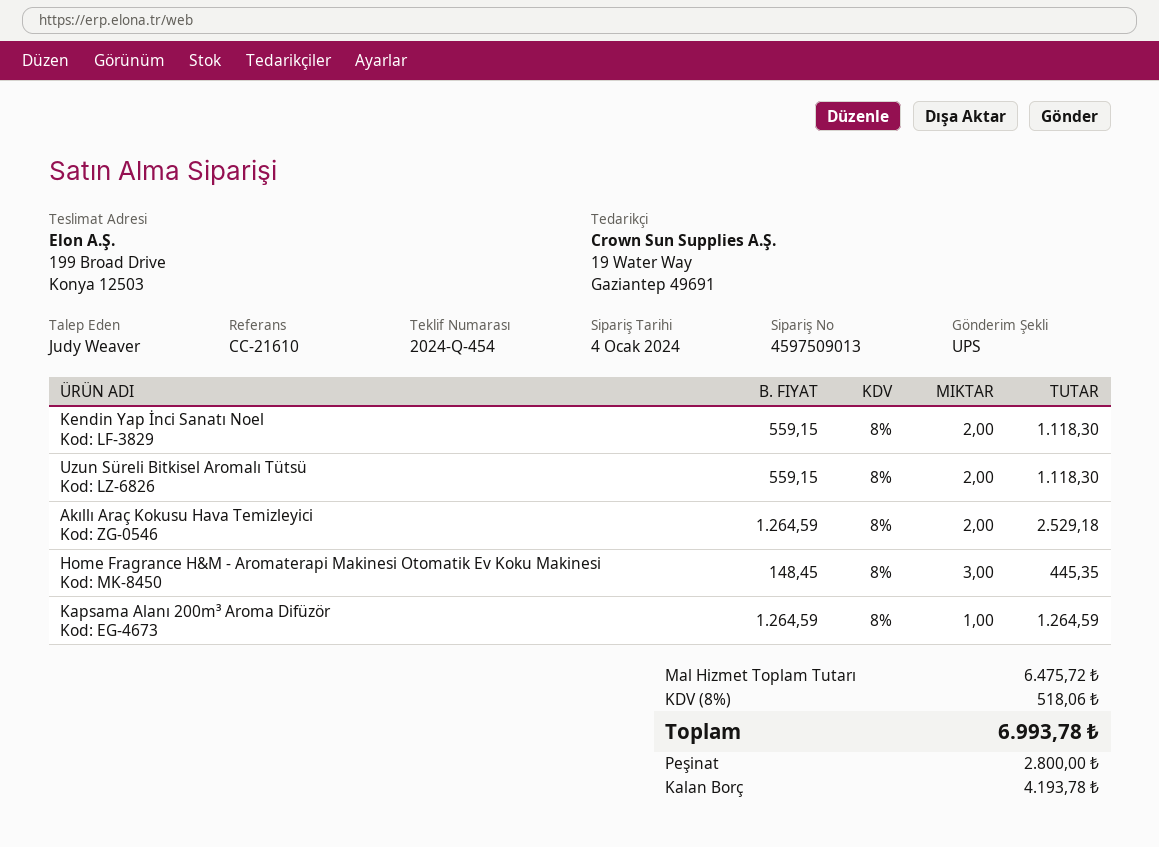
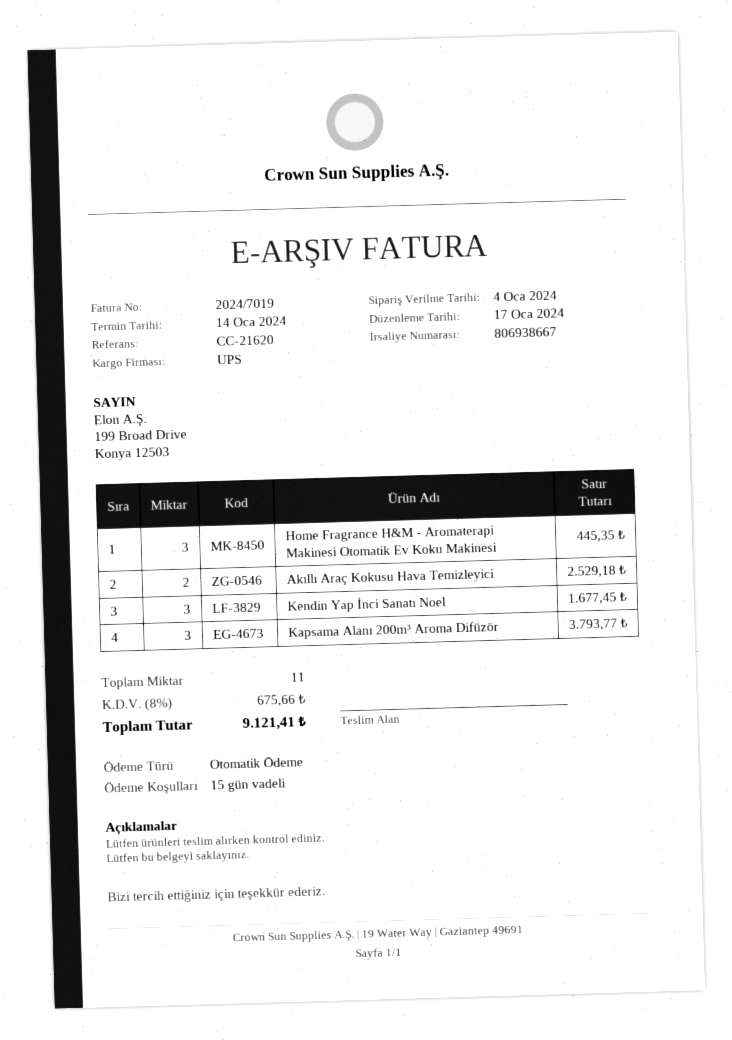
reference: CC-21610 -> CC-21620
Kendin Yap İnci Sanatı Noel: 2 for 1118.30 -> 3 for 1677.45
Uzun Süreli Bitkisel Aromalı Tütsü: 2 for 1118.30 -> none
Kapsama Alanı 200m³ Aroma Difüzör: 1 for 1264.59 -> 3 for 3793.77
tax: 8% = 518.06 -> 8% = 675.66
total: 6993.78 -> 9121.41

